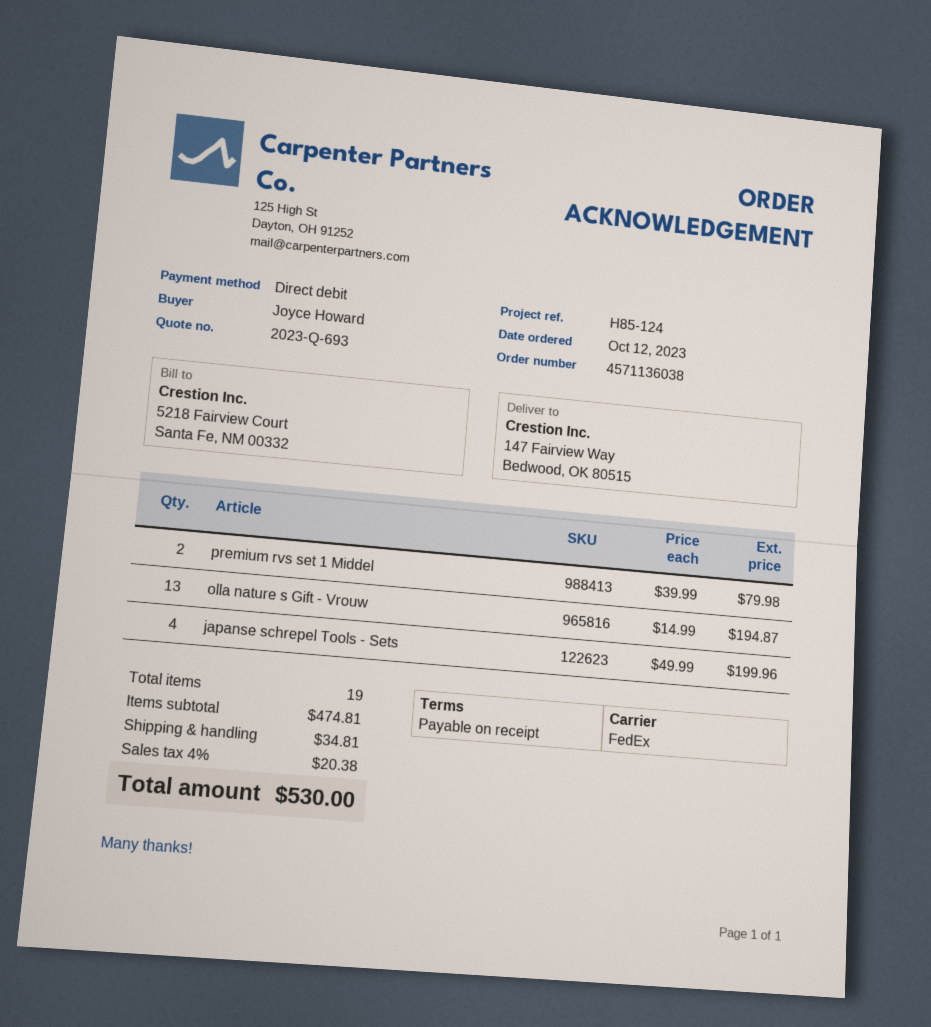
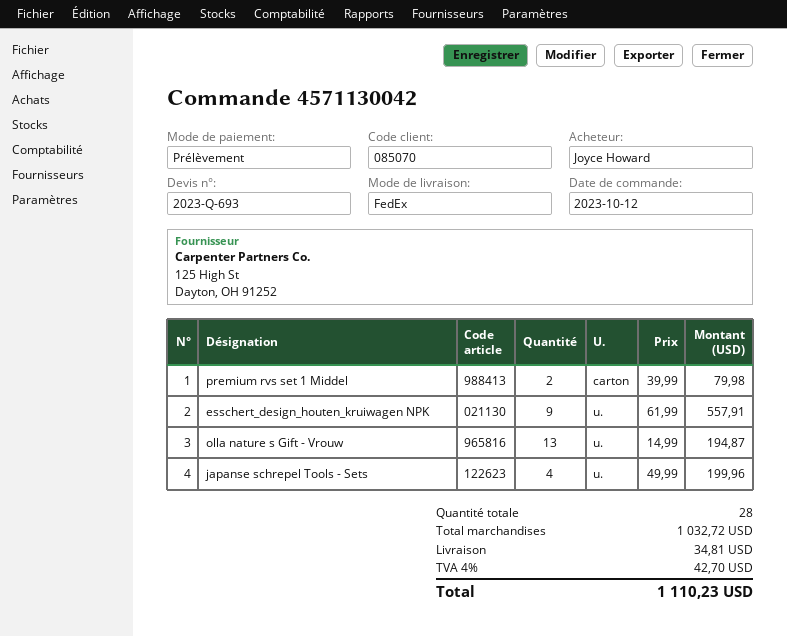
order number: 4571136038 -> 4571130042
esschert_design_houten_kruiwagen NPK: none -> 9 x 61.99 = 557.91
total quantity: 19 -> 28
subtotal: 474.81 -> 1032.72
tax: 4% = 20.38 -> 4% = 42.70
total: 530.00 -> 1110.23

